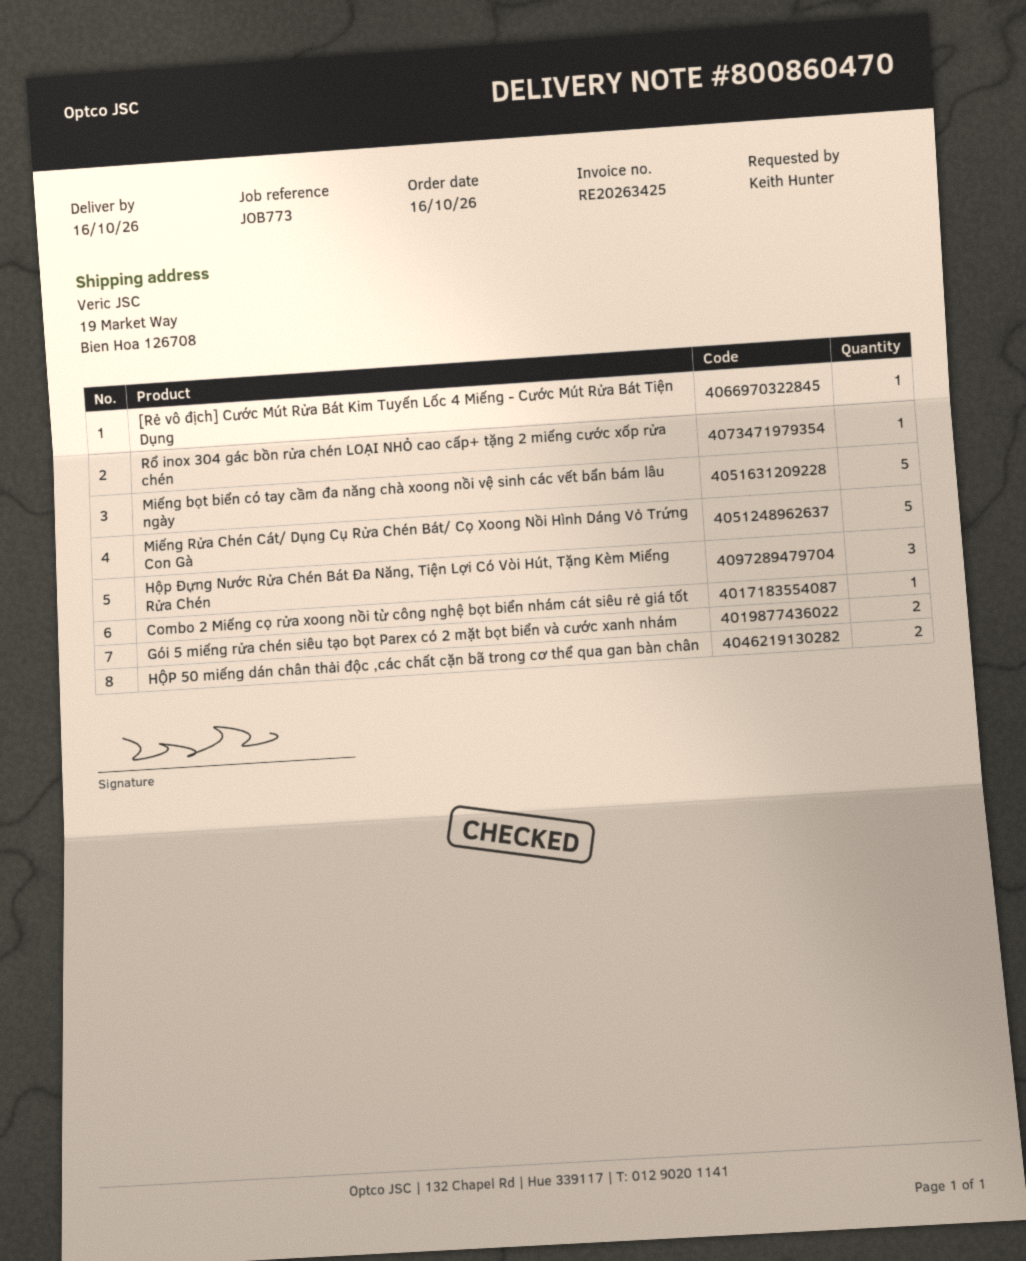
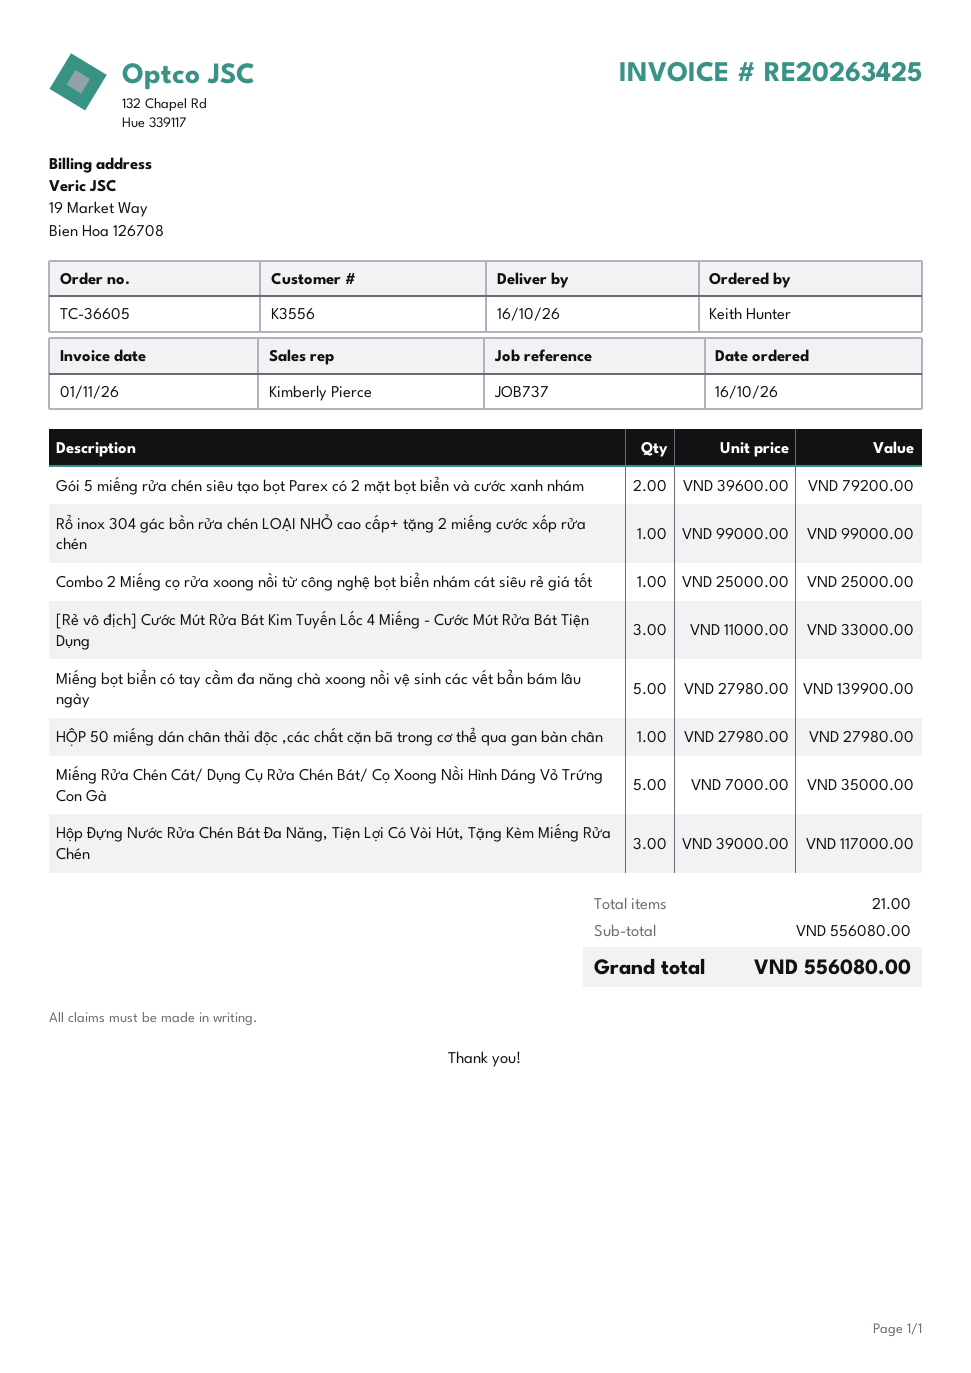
reference: JOB773 -> JOB737
[Rẻ vô địch] Cước Mút Rửa Bát Kim Tuyến Lốc 4 Miếng - Cước Mút Rửa Bát Tiện Dụng: 1 -> 3
HỘP 50 miếng dán chân thải độc ,các chất cặn bã trong cơ thể qua gan bàn chân: 2 -> 1

